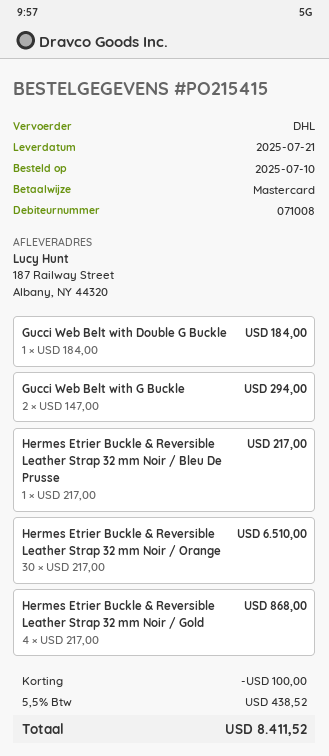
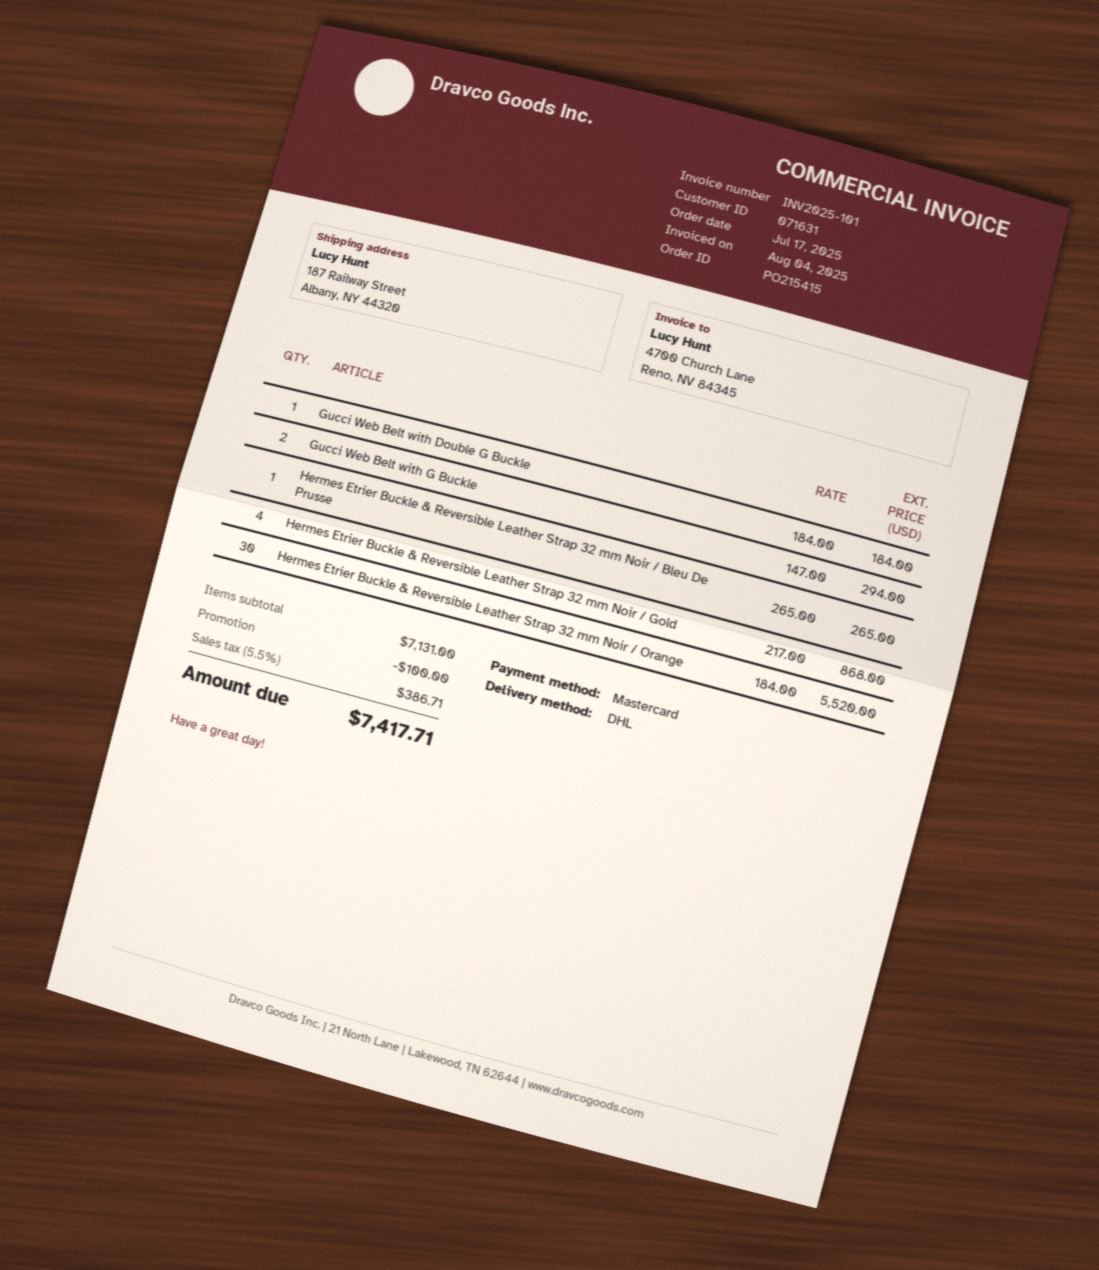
order date: 2025-07-10 -> 2025-07-17
customer number: 071008 -> 071631
Hermes Etrier Buckle & Reversible Leather Strap 32 mm Noir / Bleu De Prusse: 1 x 217.00 = 217.00 -> 1 x 265.00 = 265.00
Hermes Etrier Buckle & Reversible Leather Strap 32 mm Noir / Orange: 30 x 217.00 = 6510.00 -> 30 x 184.00 = 5520.00
tax: 5.5% = 438.52 -> 5.5% = 386.71
total: 8411.52 -> 7417.71

